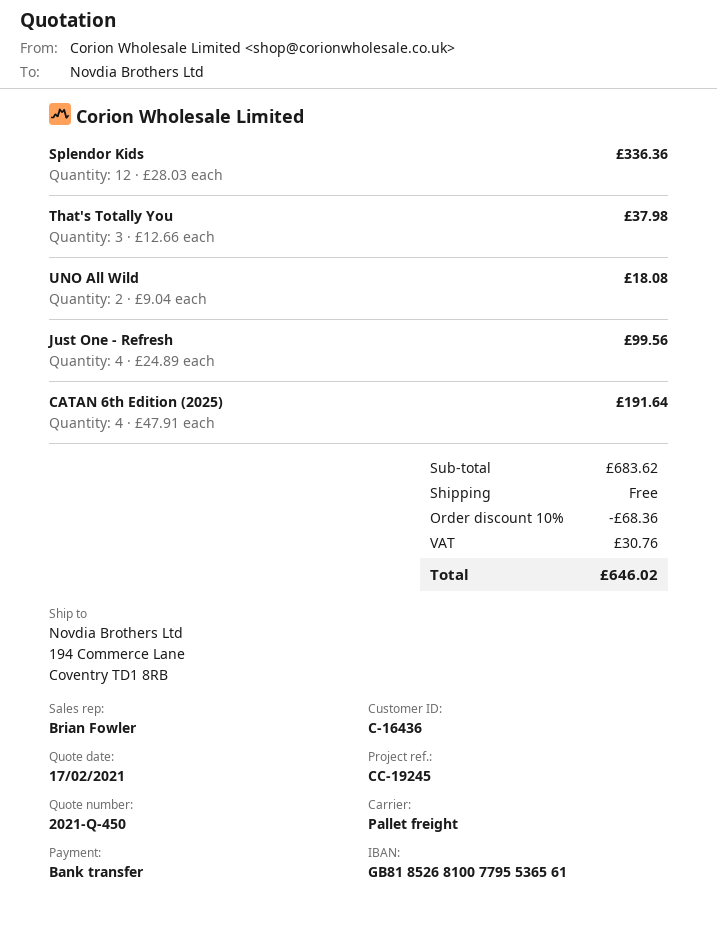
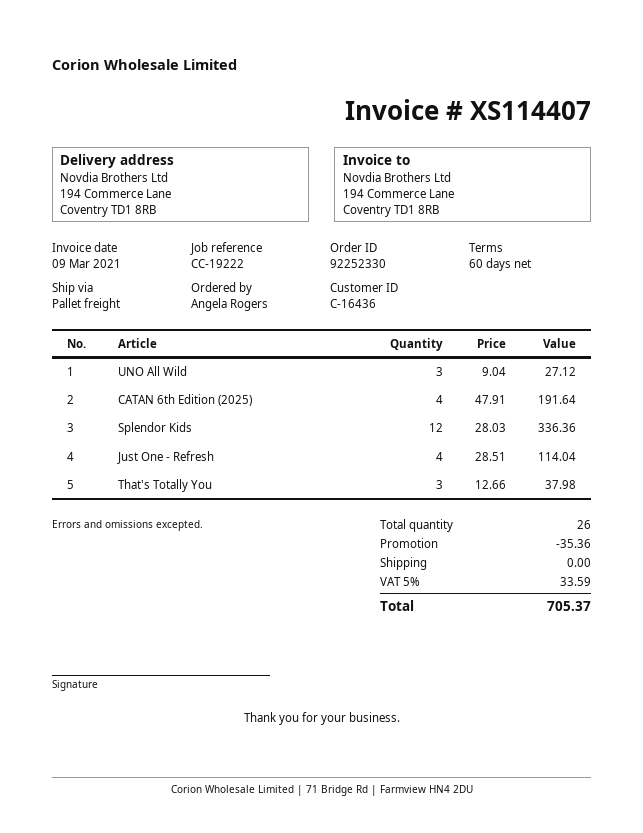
reference: CC-19245 -> CC-19222
UNO All Wild: 2 x 9.04 = 18.08 -> 3 x 9.04 = 27.12
Just One - Refresh: 4 x 24.89 = 99.56 -> 4 x 28.51 = 114.04
discount: 68.36 -> 35.36
tax: 30.76 -> 33.59
total: 646.02 -> 705.37

